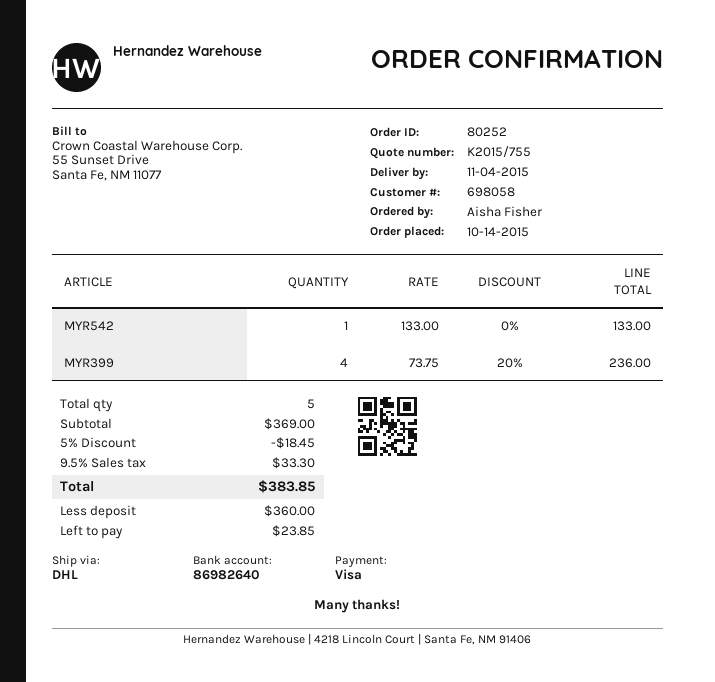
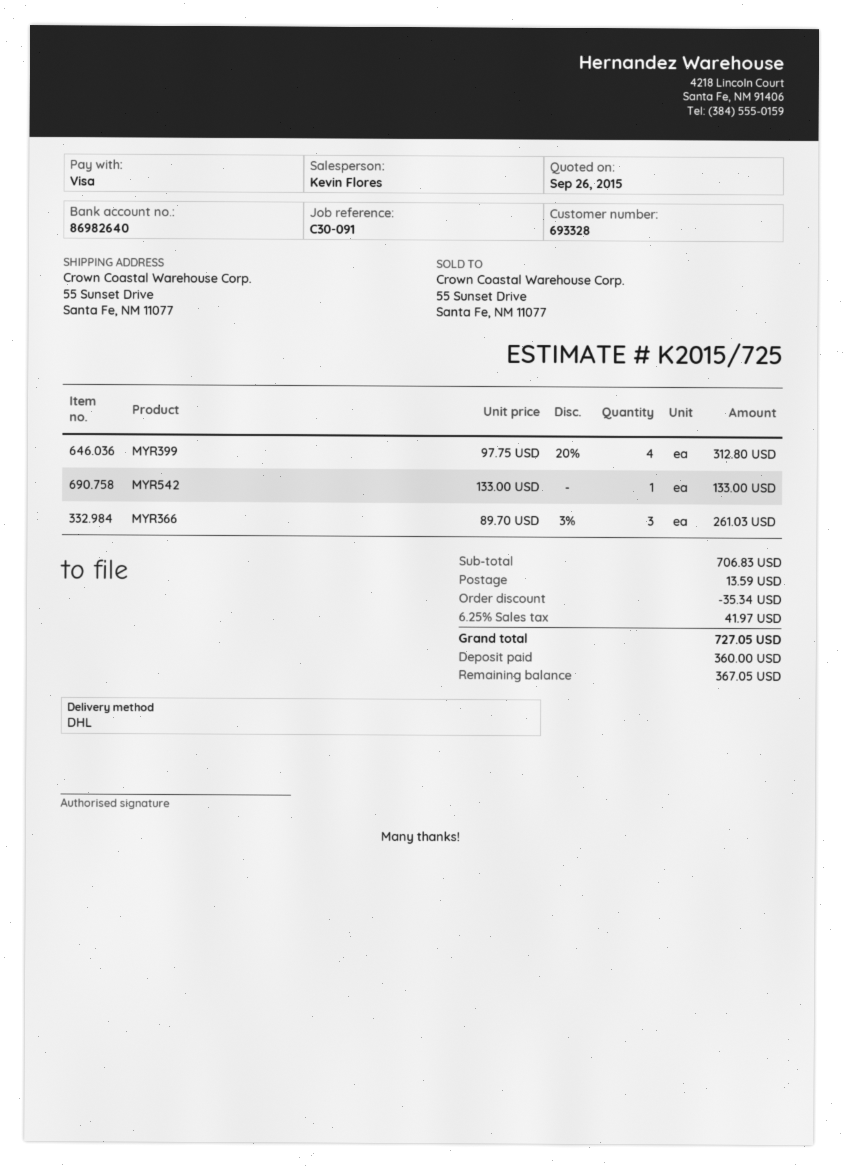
quote number: K2015/755 -> K2015/725
customer number: 698058 -> 693328
MYR399: 4 x 73.75 - 20% = 236.00 -> 4 x 97.75 - 20% = 312.80
MYR366: none -> 3 x 89.70 - 3% = 261.03
subtotal: 369.00 -> 706.83
discount: 18.45 -> 35.34
shipping: none -> 13.59
tax: 9.5% = 33.30 -> 6.25% = 41.97
total: 383.85 -> 727.05
balance: 23.85 -> 367.05

